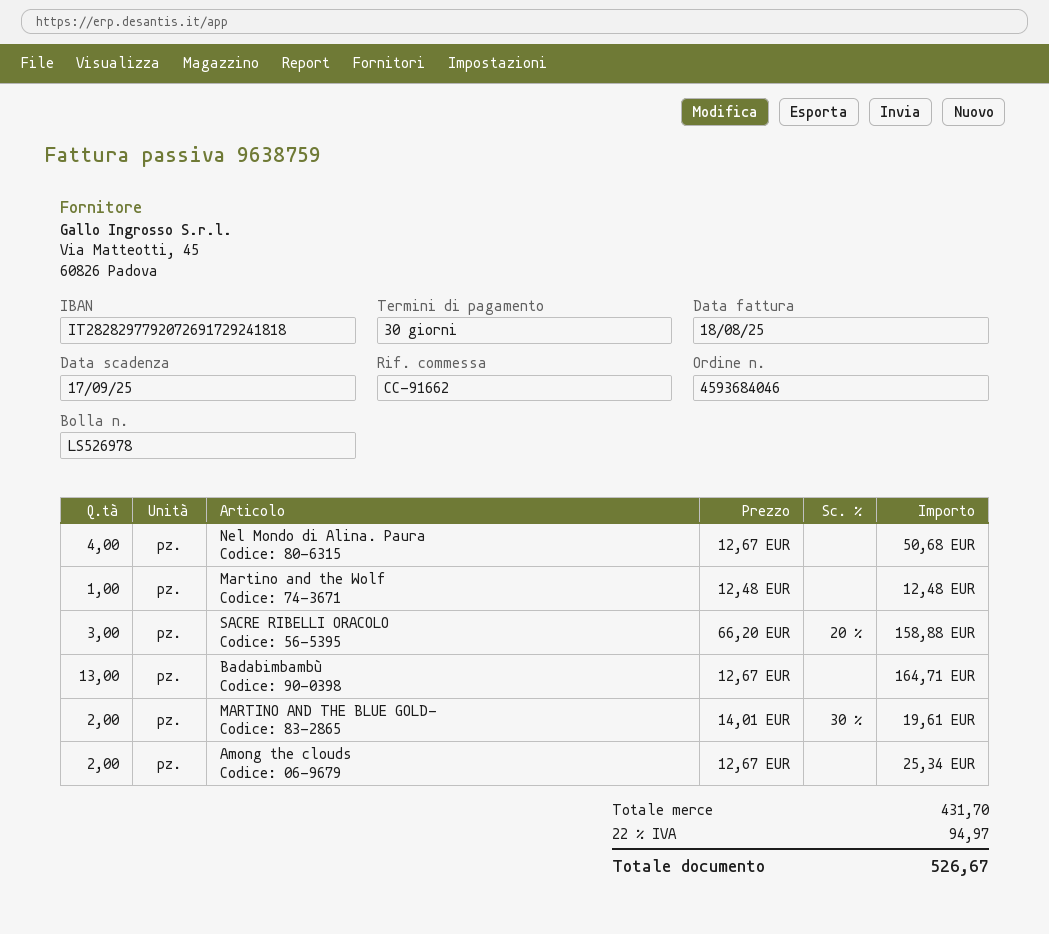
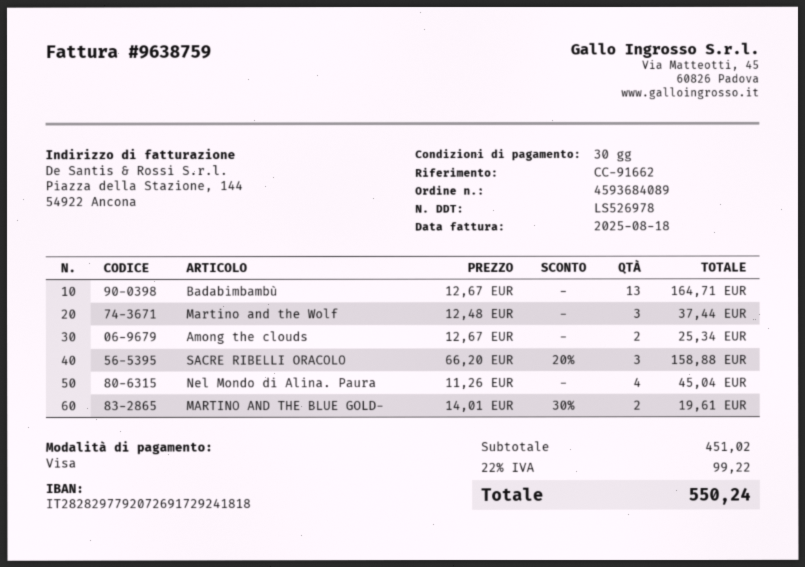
order number: 4593684046 -> 4593684089
Nel Mondo di Alina. Paura: 4 x 12.67 = 50.68 -> 4 x 11.26 = 45.04
Martino and the Wolf: 1 x 12.48 = 12.48 -> 3 x 12.48 = 37.44
subtotal: 431.70 -> 451.02
tax: 22% = 94.97 -> 22% = 99.22
total: 526.67 -> 550.24

